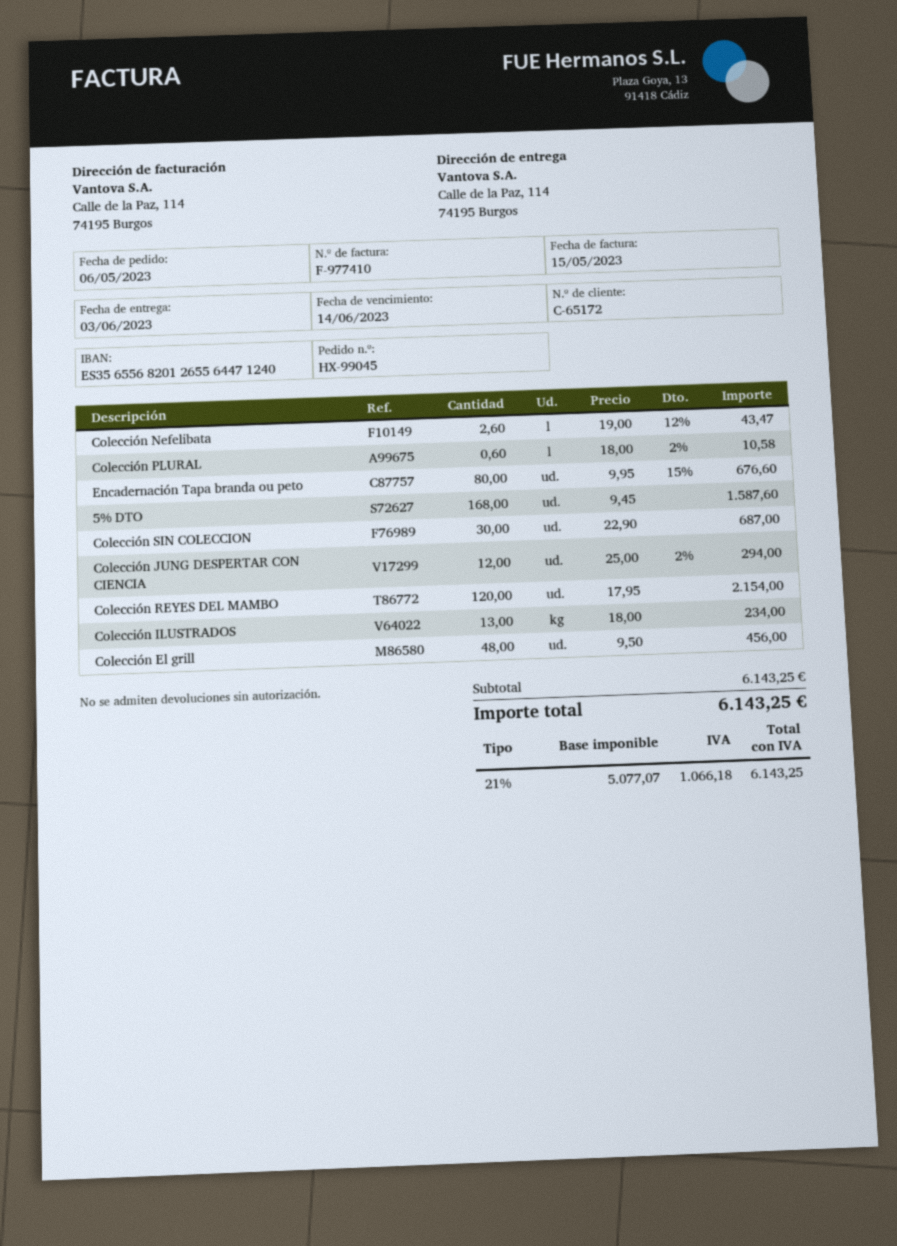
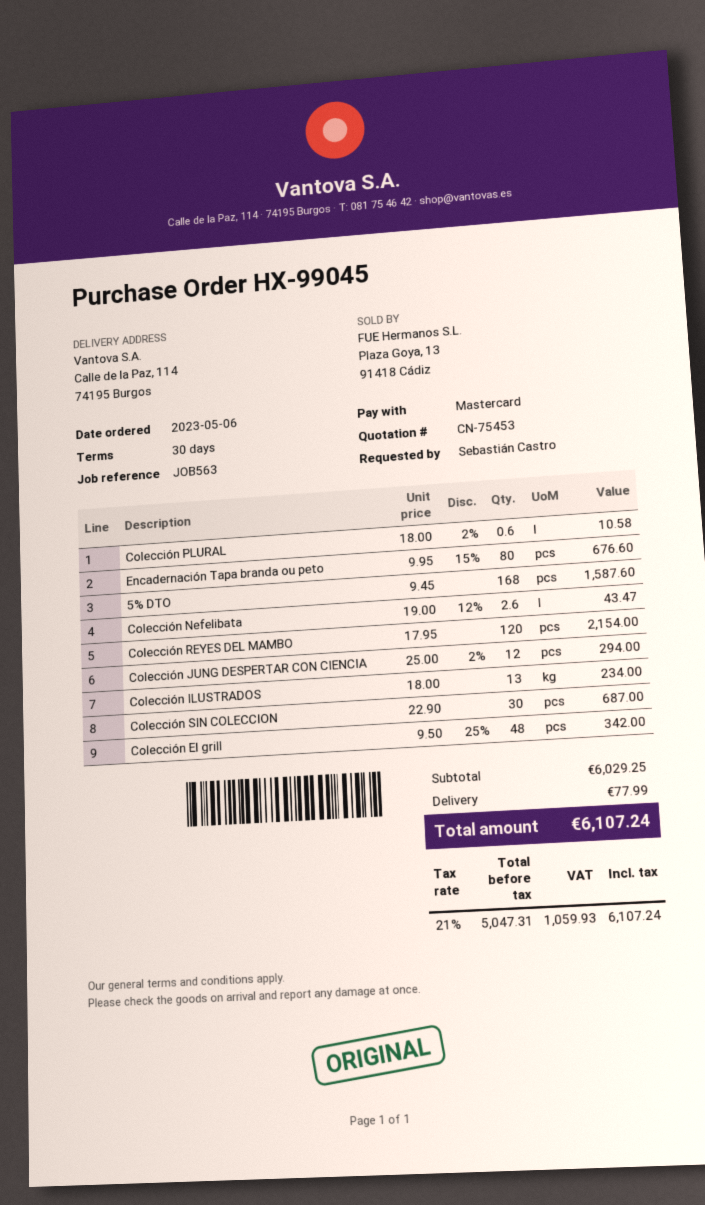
Colección El grill: 48 x 9.50 = 456.00 -> 48 x 9.50 - 25% = 342.00
subtotal: 6143.25 -> 6029.25
shipping: none -> 77.99
net: 5077.07 -> 5047.31
tax: 21% = 1066.18 -> 21% = 1059.93
total: 6143.25 -> 6107.24

